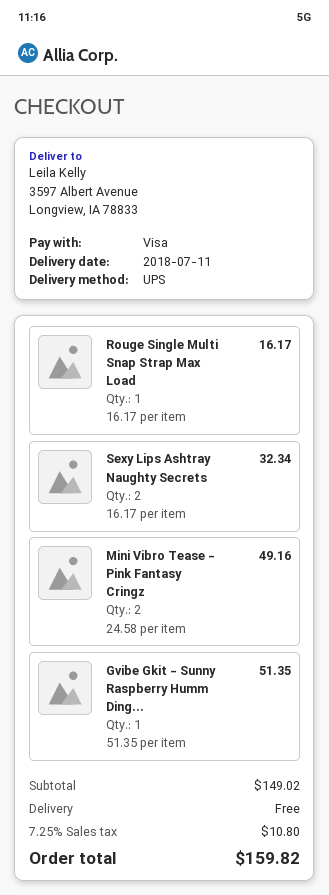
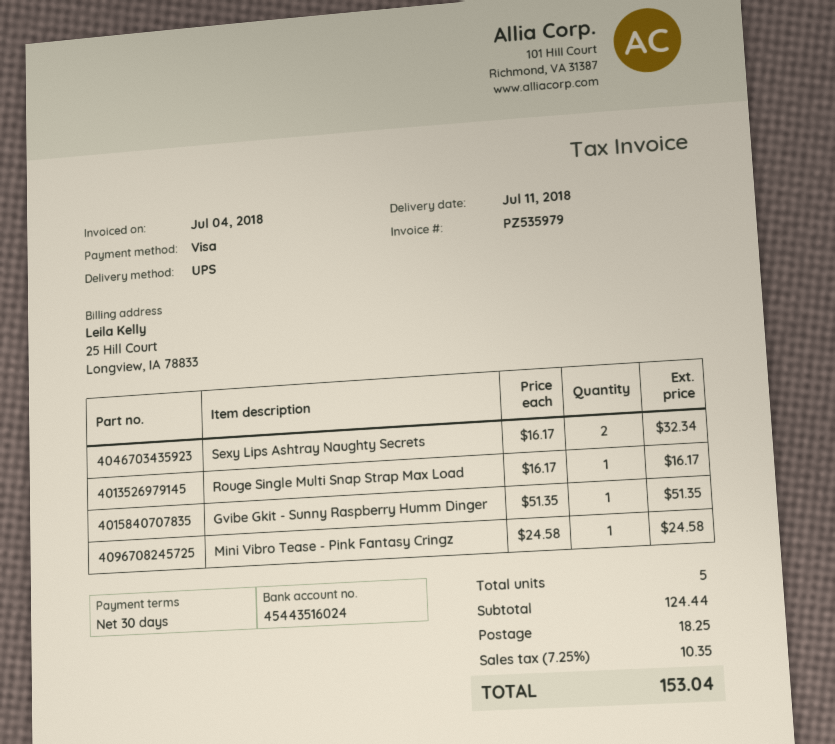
Mini Vibro Tease - Pink Fantasy Cringz: 2 x 24.58 = 49.16 -> 1 x 24.58 = 24.58
subtotal: 149.02 -> 124.44
shipping: 0.00 -> 18.25
tax: 7.25% = 10.80 -> 7.25% = 10.35
total: 159.82 -> 153.04

